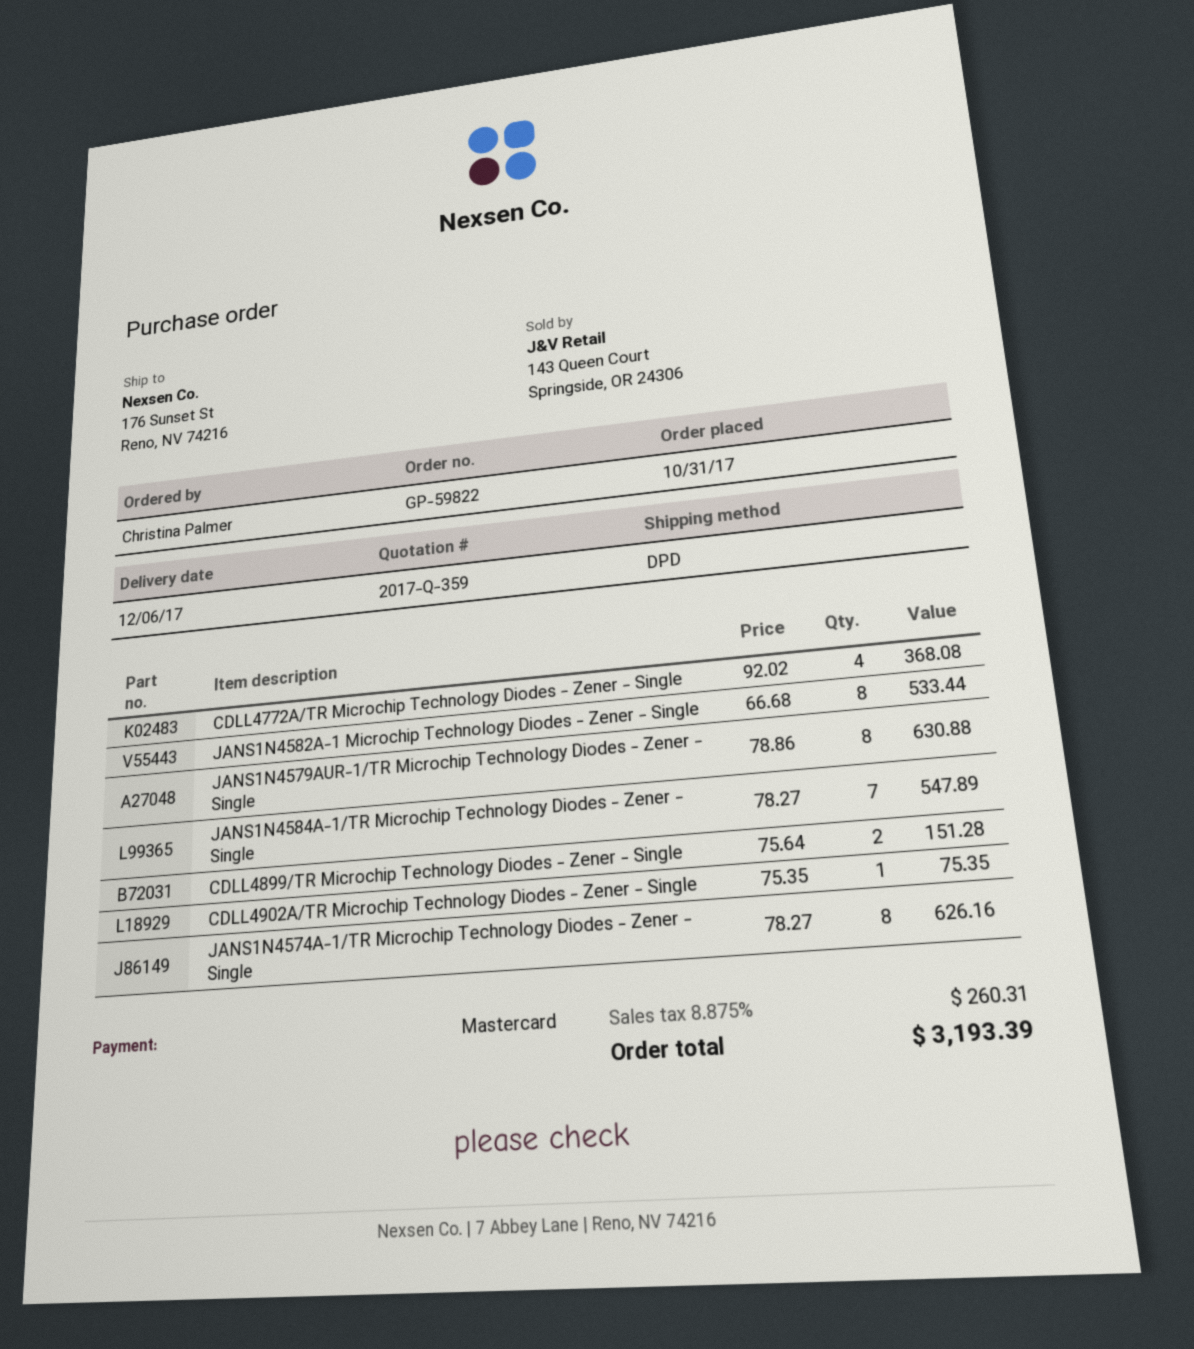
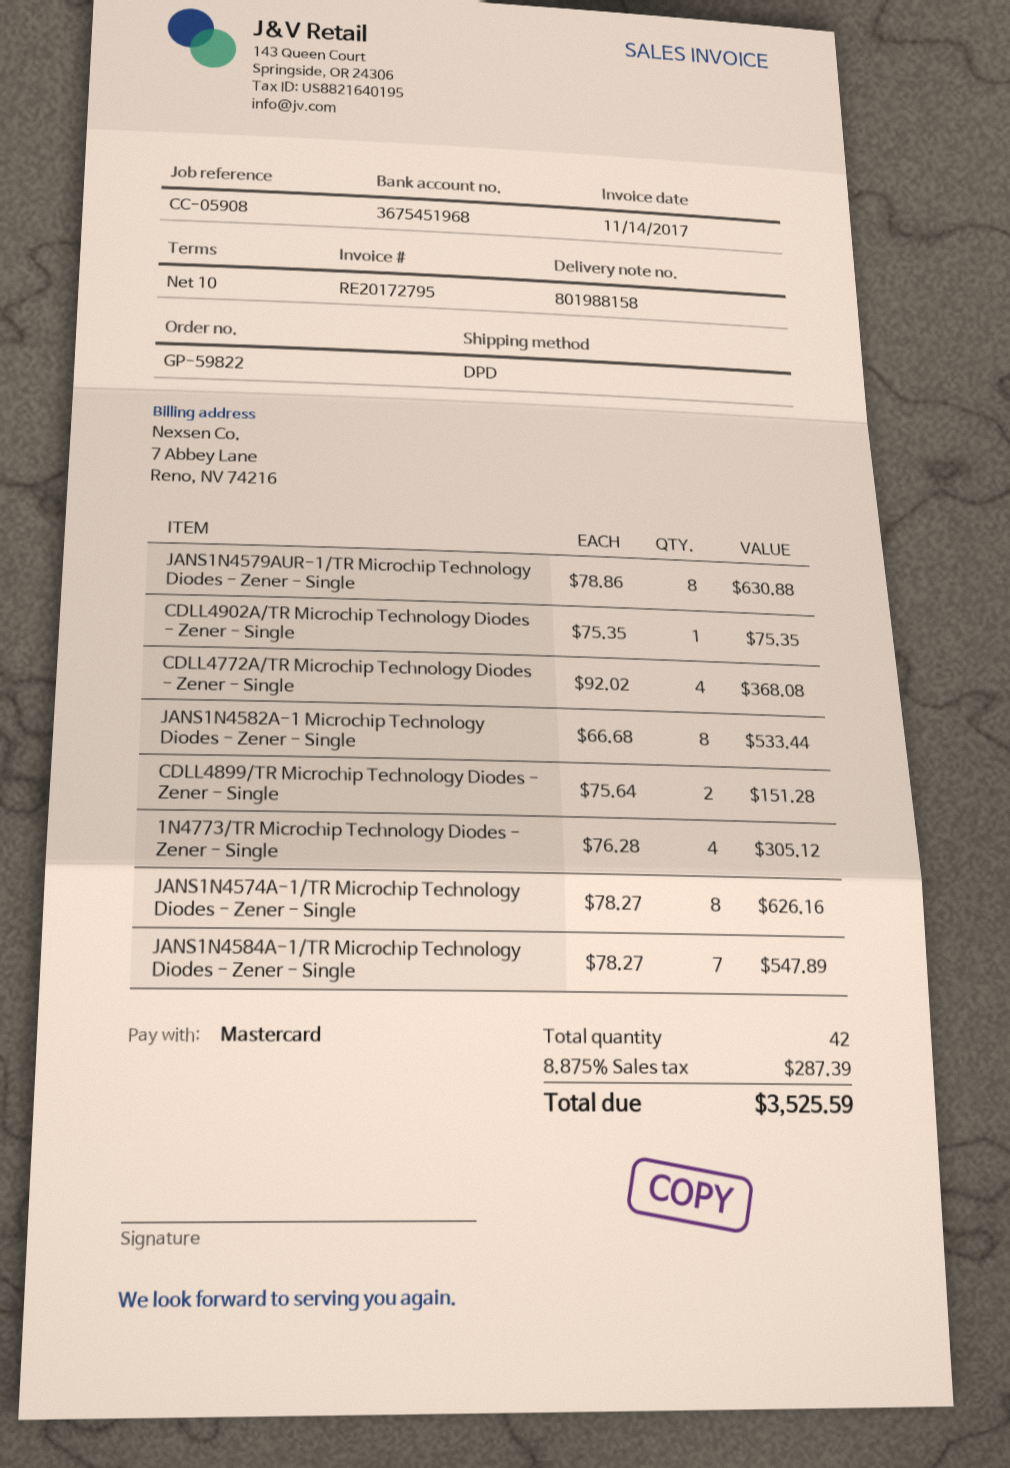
1N4773/TR Microchip Technology Diodes - Zener - Single: none -> 4 x 76.28 = 305.12
tax: 8.875% = 260.31 -> 8.875% = 287.39
total: 3193.39 -> 3525.59

